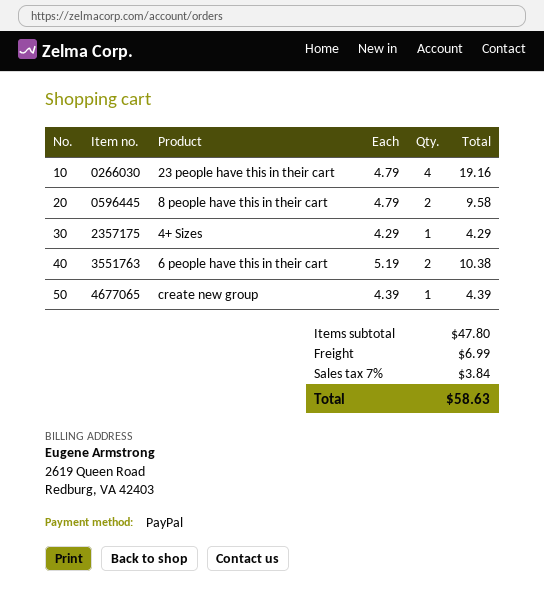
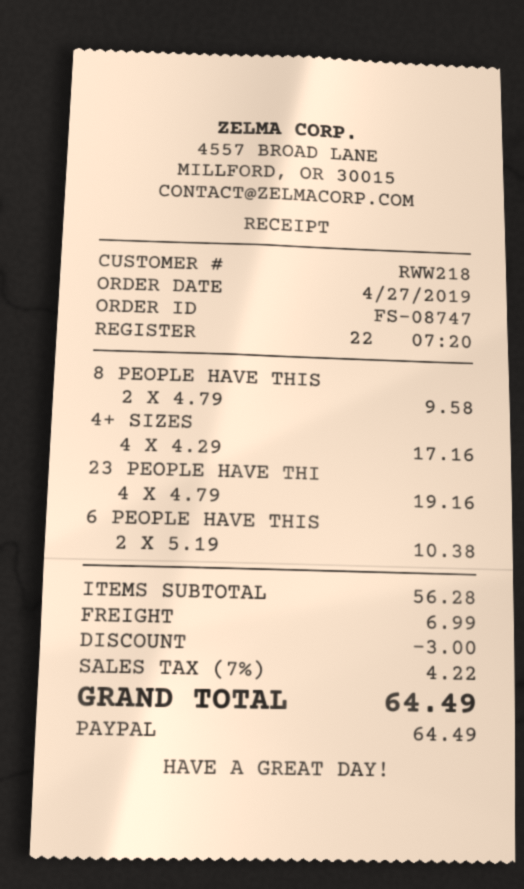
4+ Sizes: 1 x 4.29 = 4.29 -> 4 x 4.29 = 17.16
create new group: 1 x 4.39 = 4.39 -> none
subtotal: 47.80 -> 56.28
discount: none -> 3.00
tax: 7% = 3.84 -> 7% = 4.22
total: 58.63 -> 64.49

